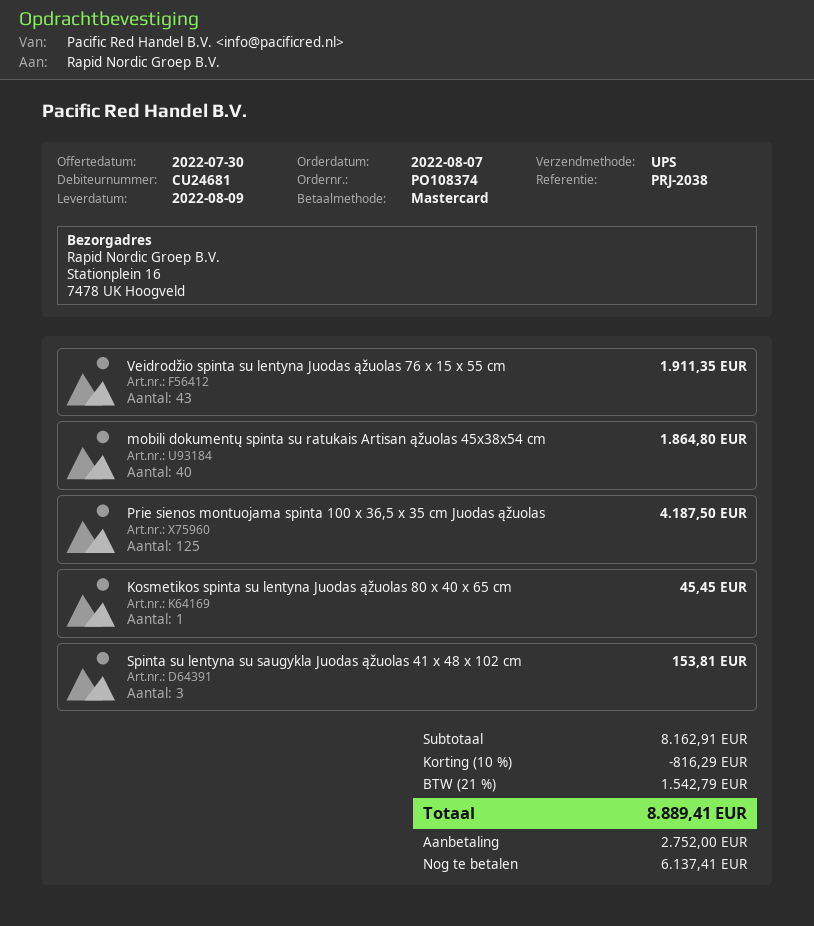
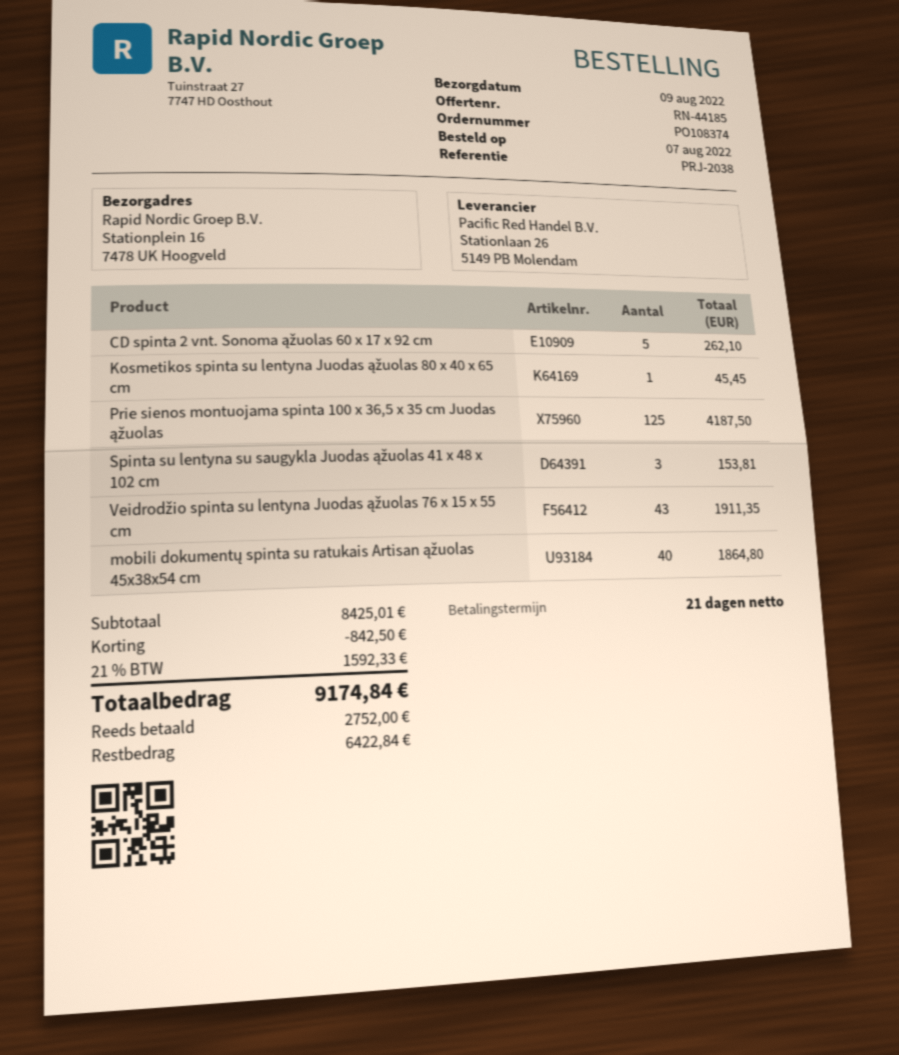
CD spinta 2 vnt. Sonoma ąžuolas 60 x 17 x 92 cm: none -> 5 for 262.10
subtotal: 8162.91 -> 8425.01
discount: 816.29 -> 842.50
tax: 21% = 1542.79 -> 21% = 1592.33
total: 8889.41 -> 9174.84
balance: 6137.41 -> 6422.84

